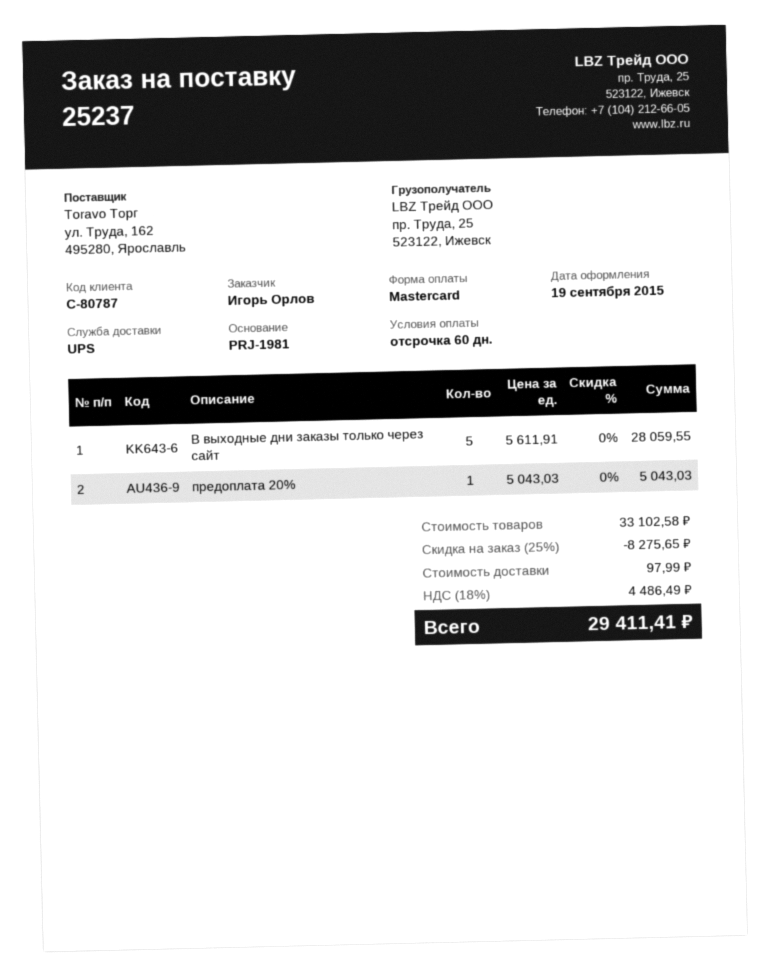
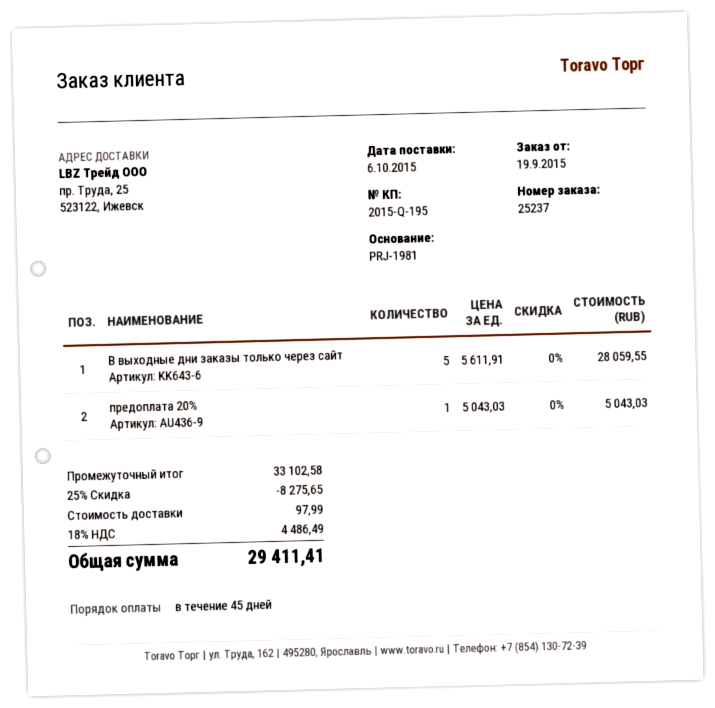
payment terms: 60 days -> 45 days

